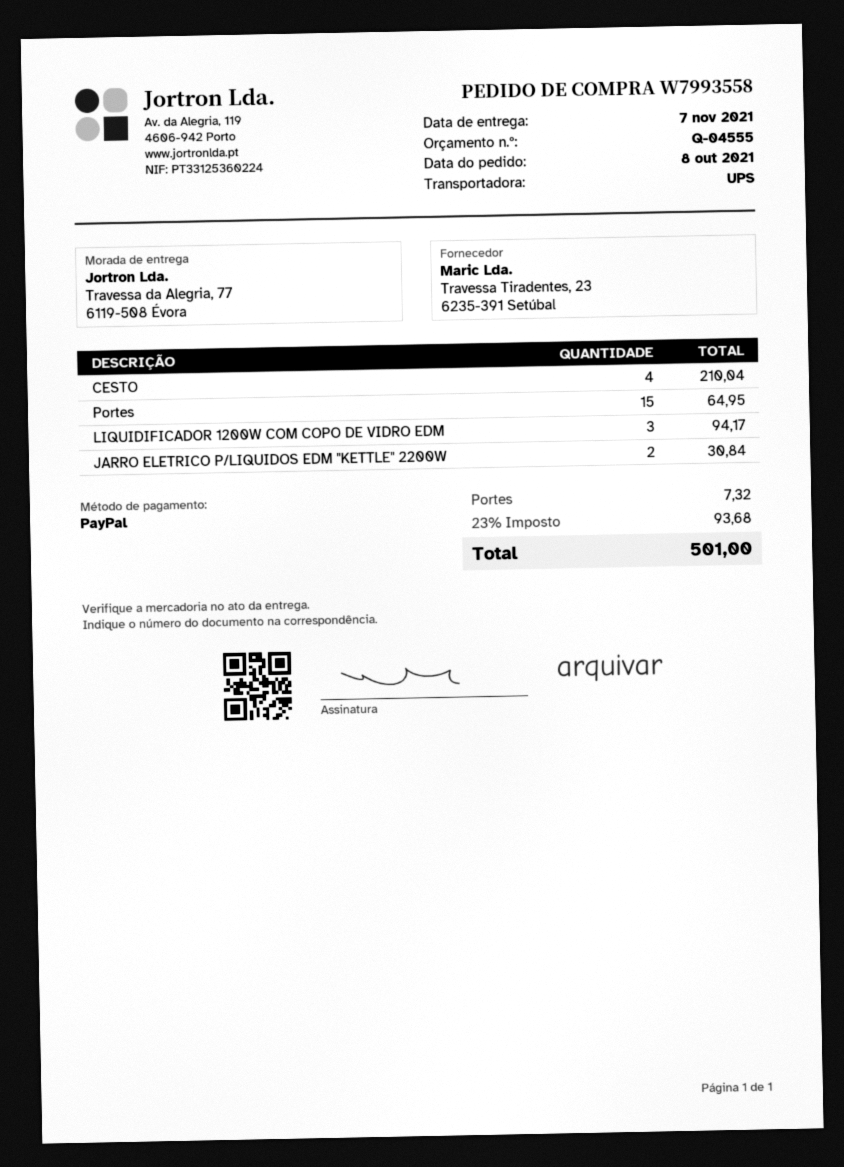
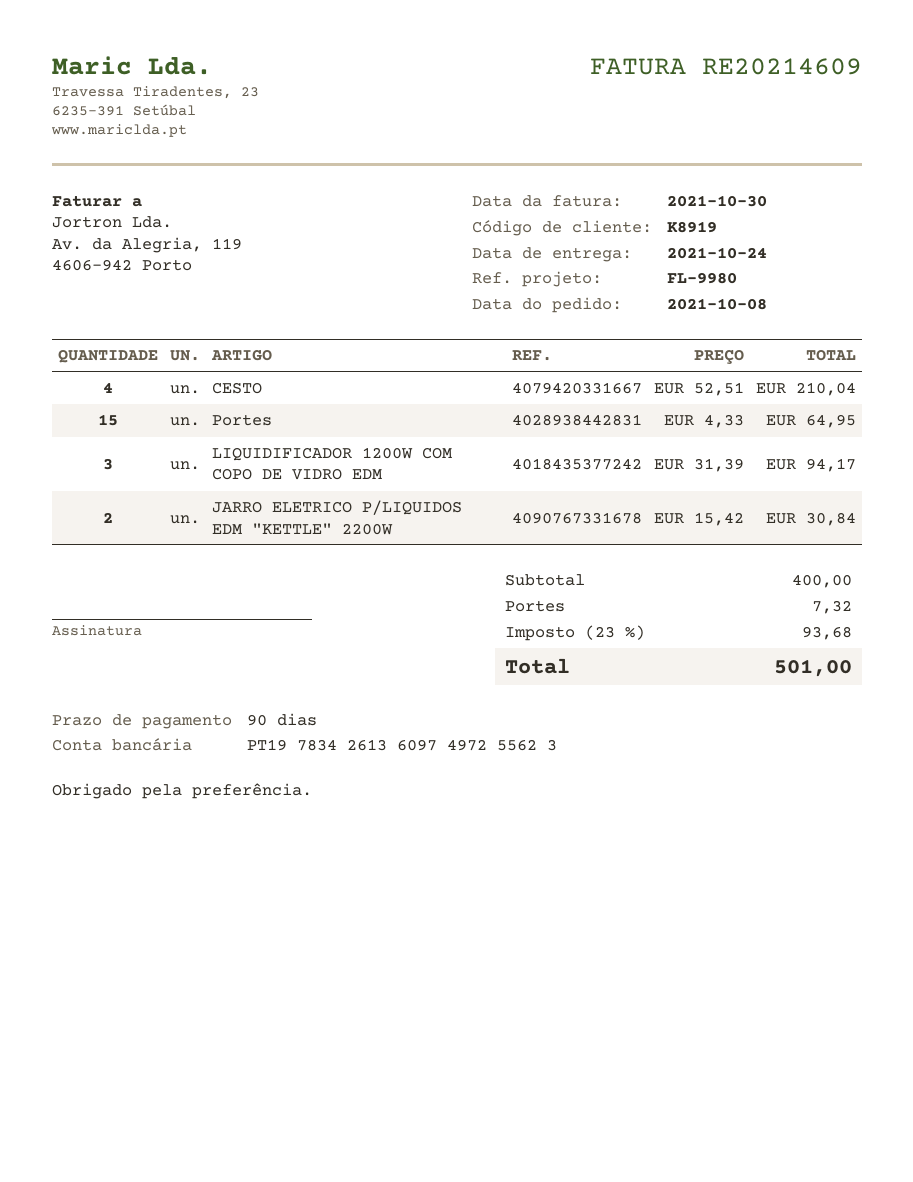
delivery date: 2021-11-07 -> 2021-10-24

